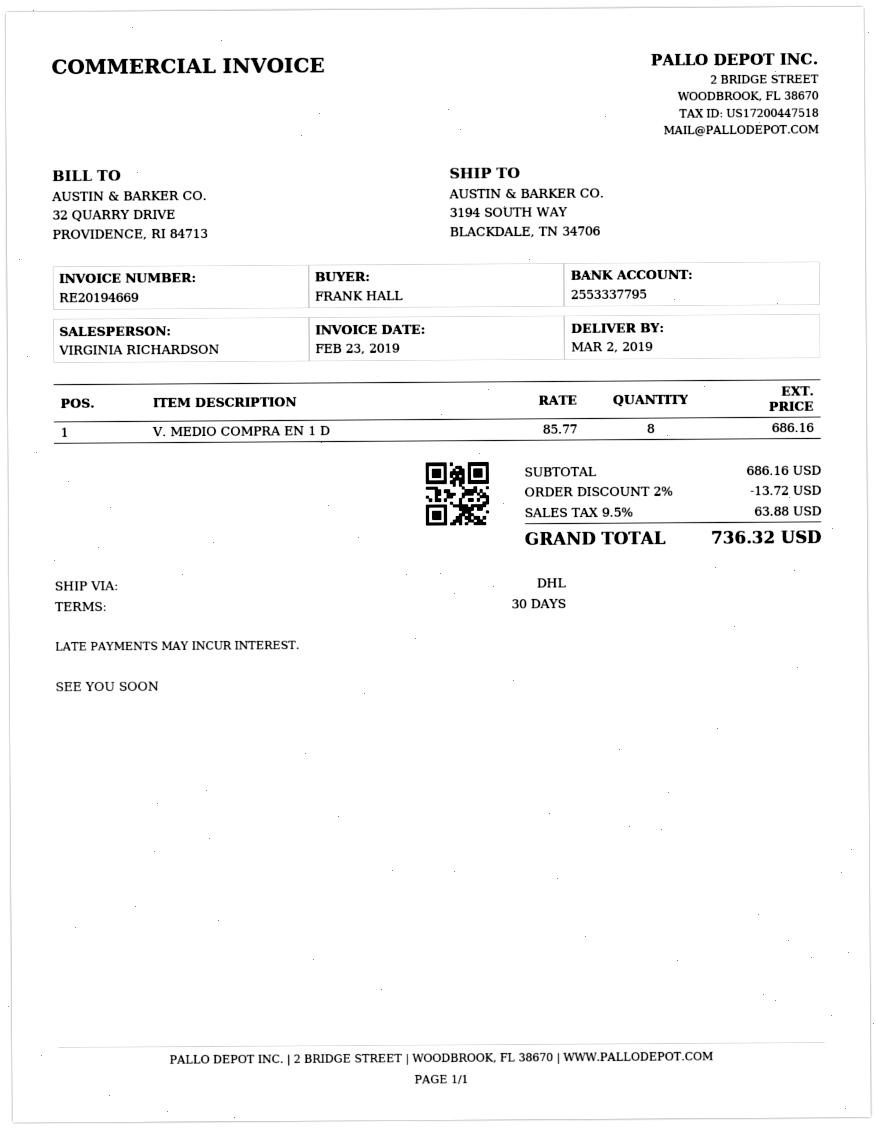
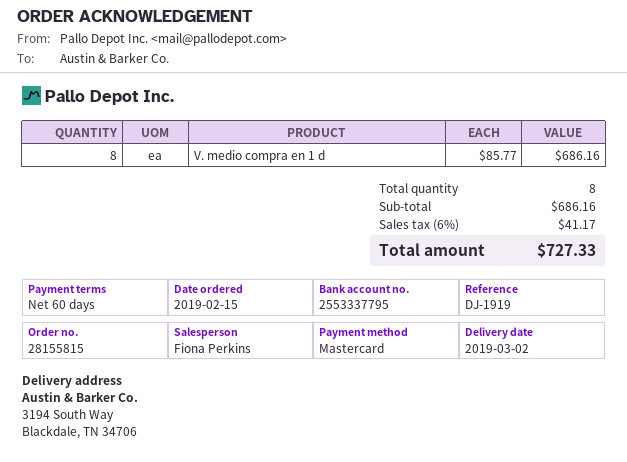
payment terms: 30 days -> 60 days
sales rep: VIRGINIA RICHARDSON -> Fiona Perkins
discount: 2% = 13.72 -> none
tax: 9.5% = 63.88 -> 6% = 41.17
total: 736.32 -> 727.33

